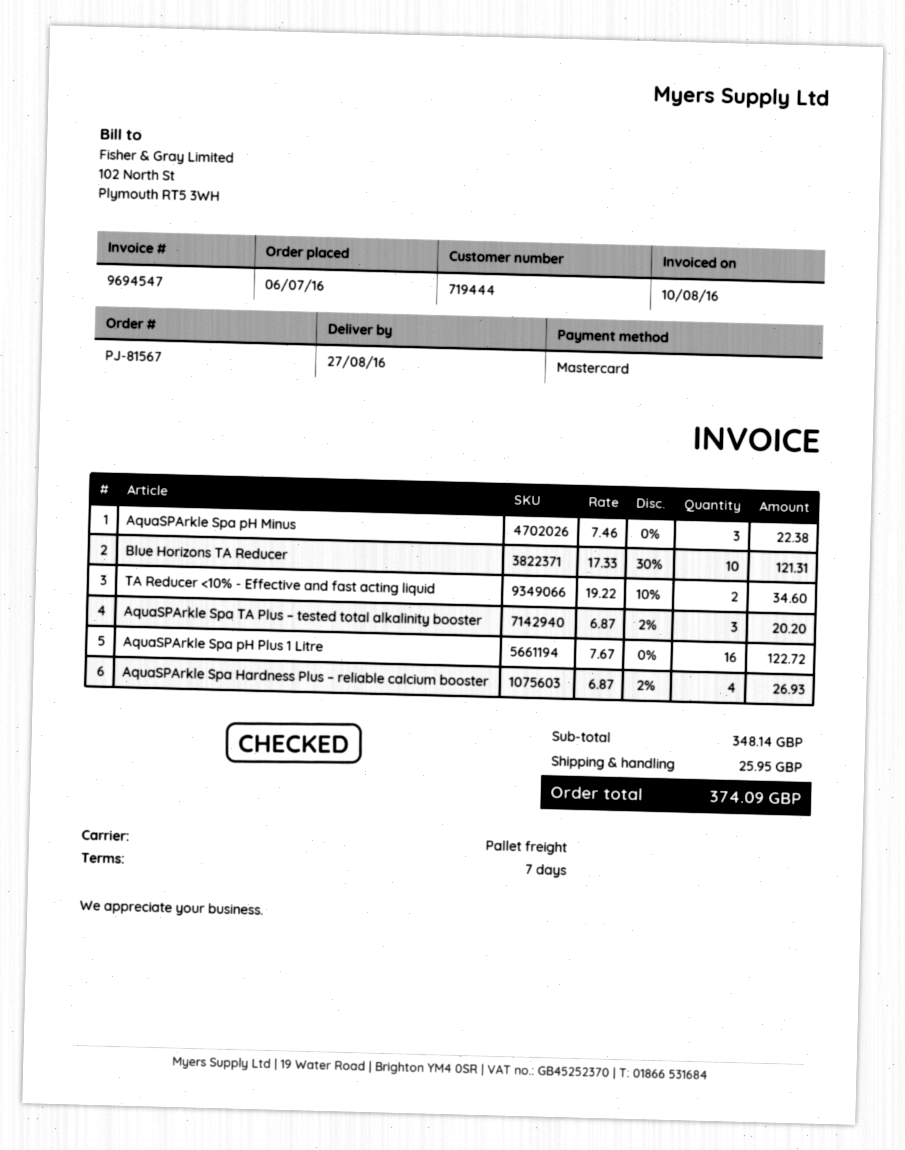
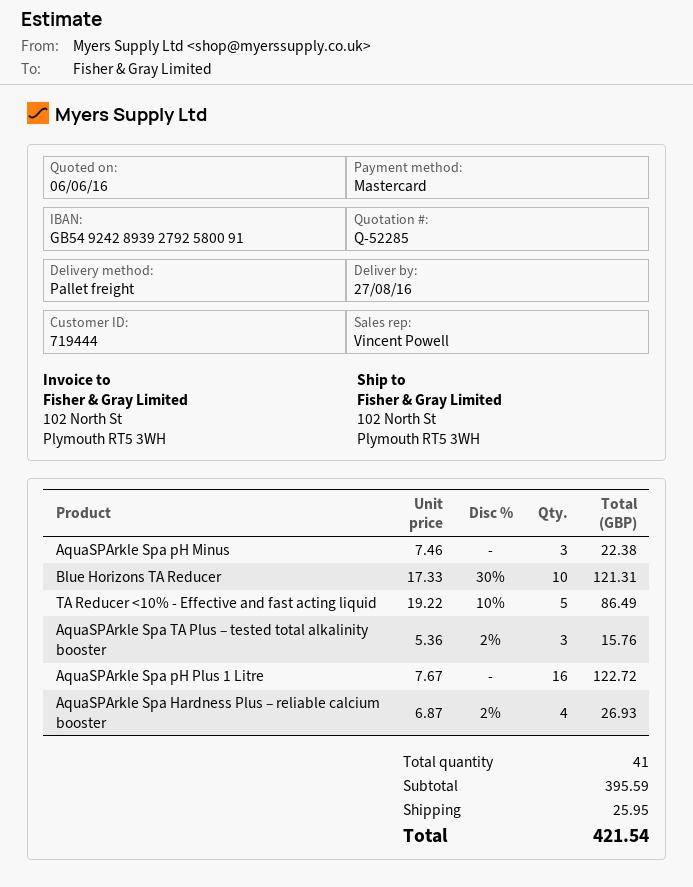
TA Reducer <10% - Effective and fast acting liquid: 2 x 19.22 - 10% = 34.60 -> 5 x 19.22 - 10% = 86.49
AquaSPArkle Spa TA Plus – tested total alkalinity booster: 3 x 6.87 - 2% = 20.20 -> 3 x 5.36 - 2% = 15.76
subtotal: 348.14 -> 395.59
total: 374.09 -> 421.54

